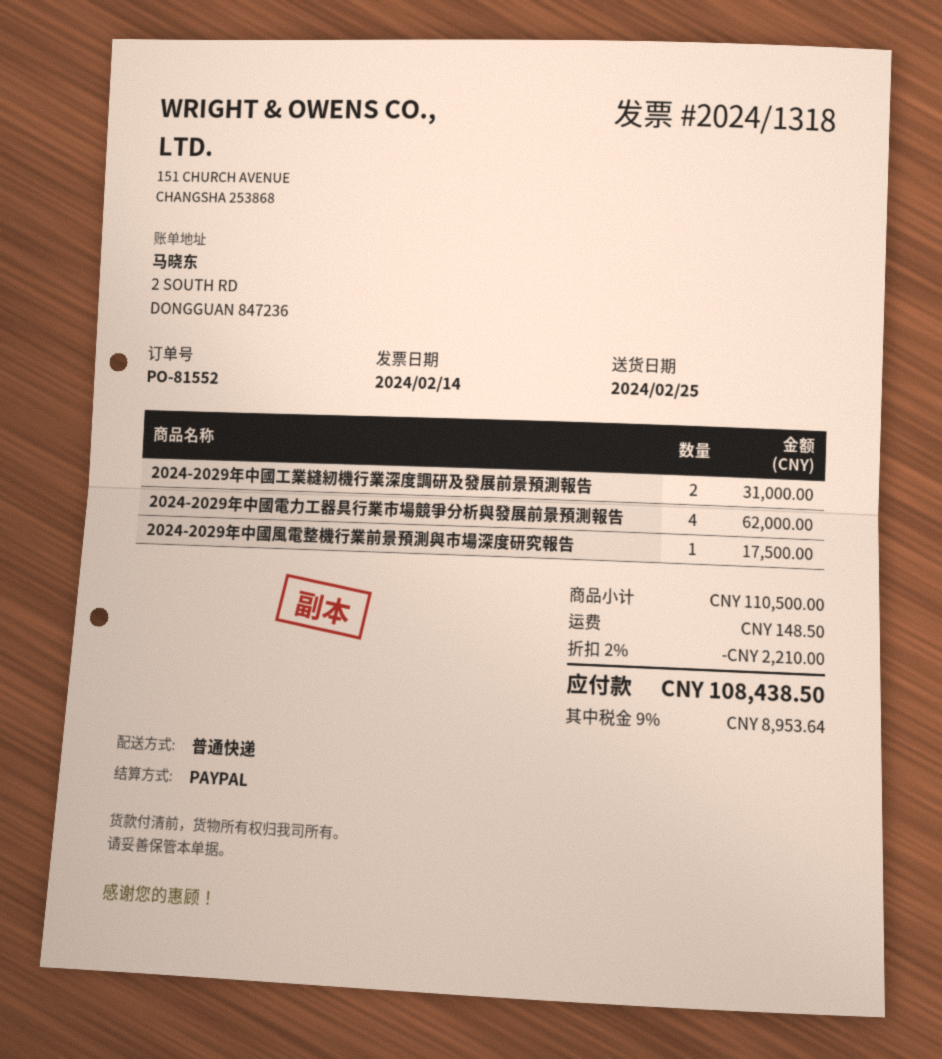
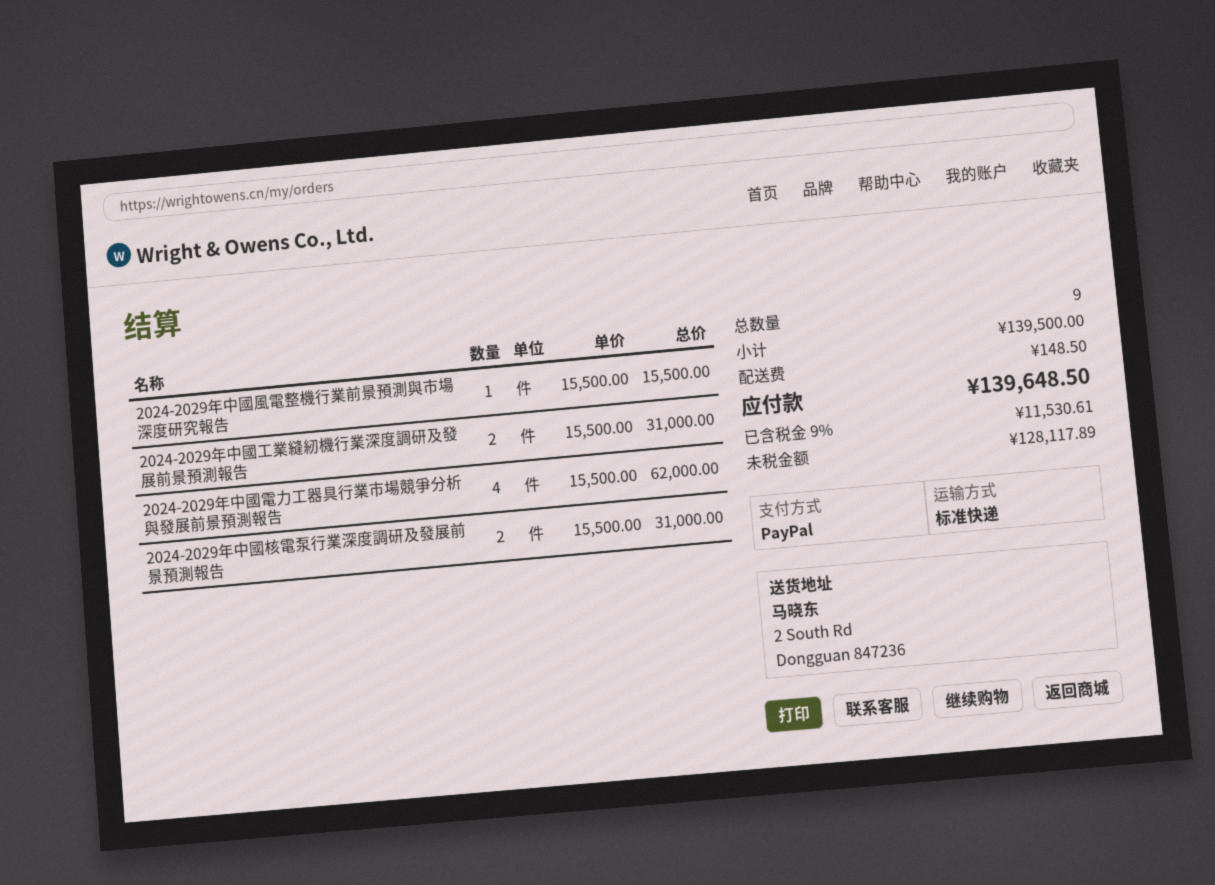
2024-2029年中國風電整機行業前景預測與市場深度研究報告: 1 for 17500.00 -> 1 for 15500.00
2024-2029年中國核電泵行業深度調研及發展前景預測報告: none -> 2 for 31000.00
subtotal: 110500.00 -> 139500.00
discount: 2% = 2210.00 -> none
tax: 9% = 8953.64 -> 9% = 11530.61
total: 108438.50 -> 139648.50

